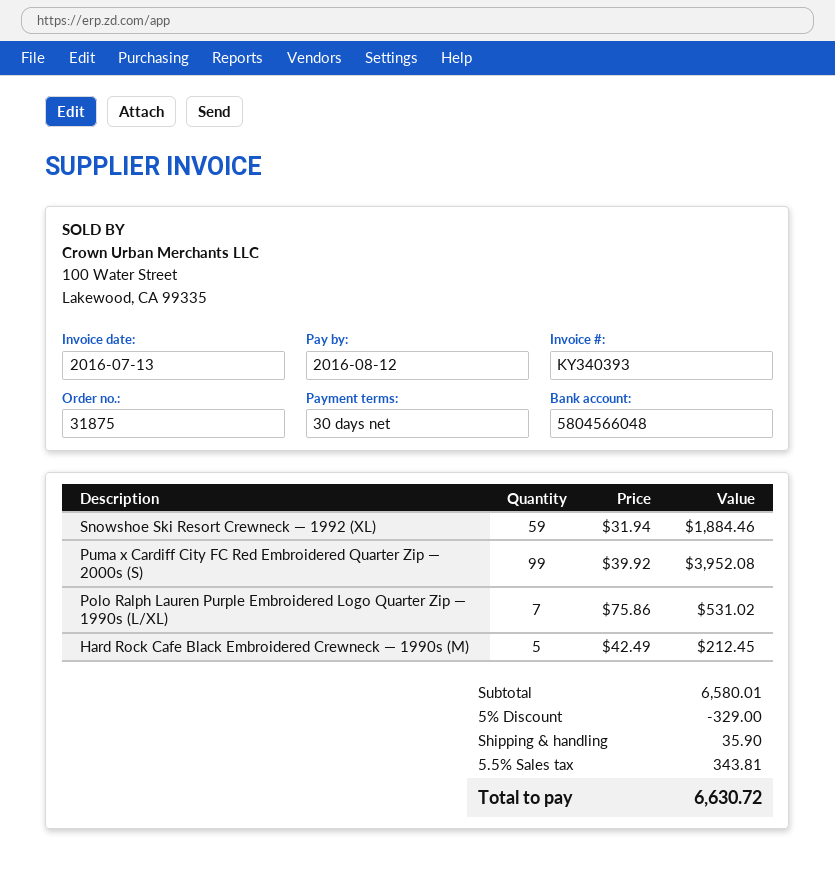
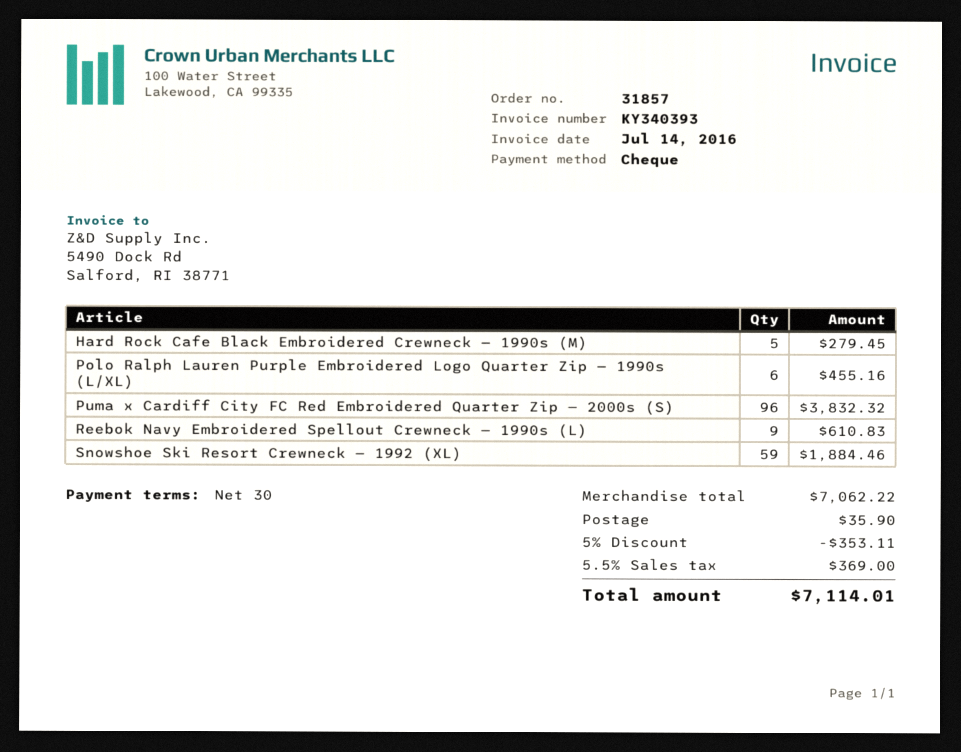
order number: 31875 -> 31857
invoice date: 2016-07-13 -> 2016-07-14
Puma x Cardiff City FC Red Embroidered Quarter Zip — 2000s (S): 99 for 3952.08 -> 96 for 3832.32
Polo Ralph Lauren Purple Embroidered Logo Quarter Zip — 1990s (L/XL): 7 for 531.02 -> 6 for 455.16
Hard Rock Cafe Black Embroidered Crewneck — 1990s (M): 5 for 212.45 -> 5 for 279.45
Reebok Navy Embroidered Spellout Crewneck — 1990s (L): none -> 9 for 610.83
subtotal: 6580.01 -> 7062.22
discount: 5% = 329.00 -> 5% = 353.11
tax: 5.5% = 343.81 -> 5.5% = 369.00
total: 6630.72 -> 7114.01

